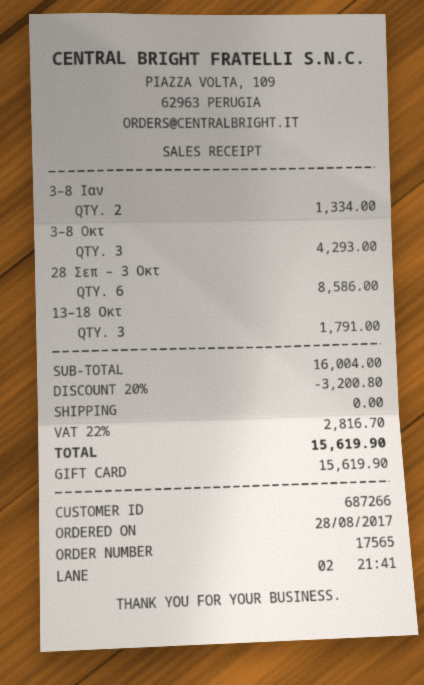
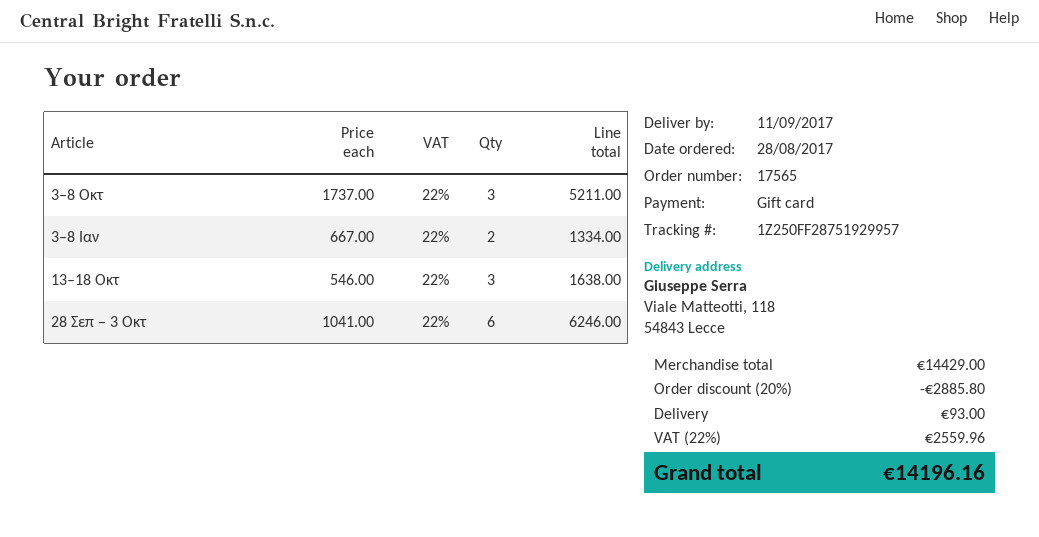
3–8 Οκτ: 3 for 4293.00 -> 3 for 5211.00
28 Σεπ – 3 Οκτ: 6 for 8586.00 -> 6 for 6246.00
13–18 Οκτ: 3 for 1791.00 -> 3 for 1638.00
subtotal: 16004.00 -> 14429.00
discount: 20% = 3200.80 -> 20% = 2885.80
shipping: 0.00 -> 93.00
tax: 22% = 2816.70 -> 22% = 2559.96
total: 15619.90 -> 14196.16

